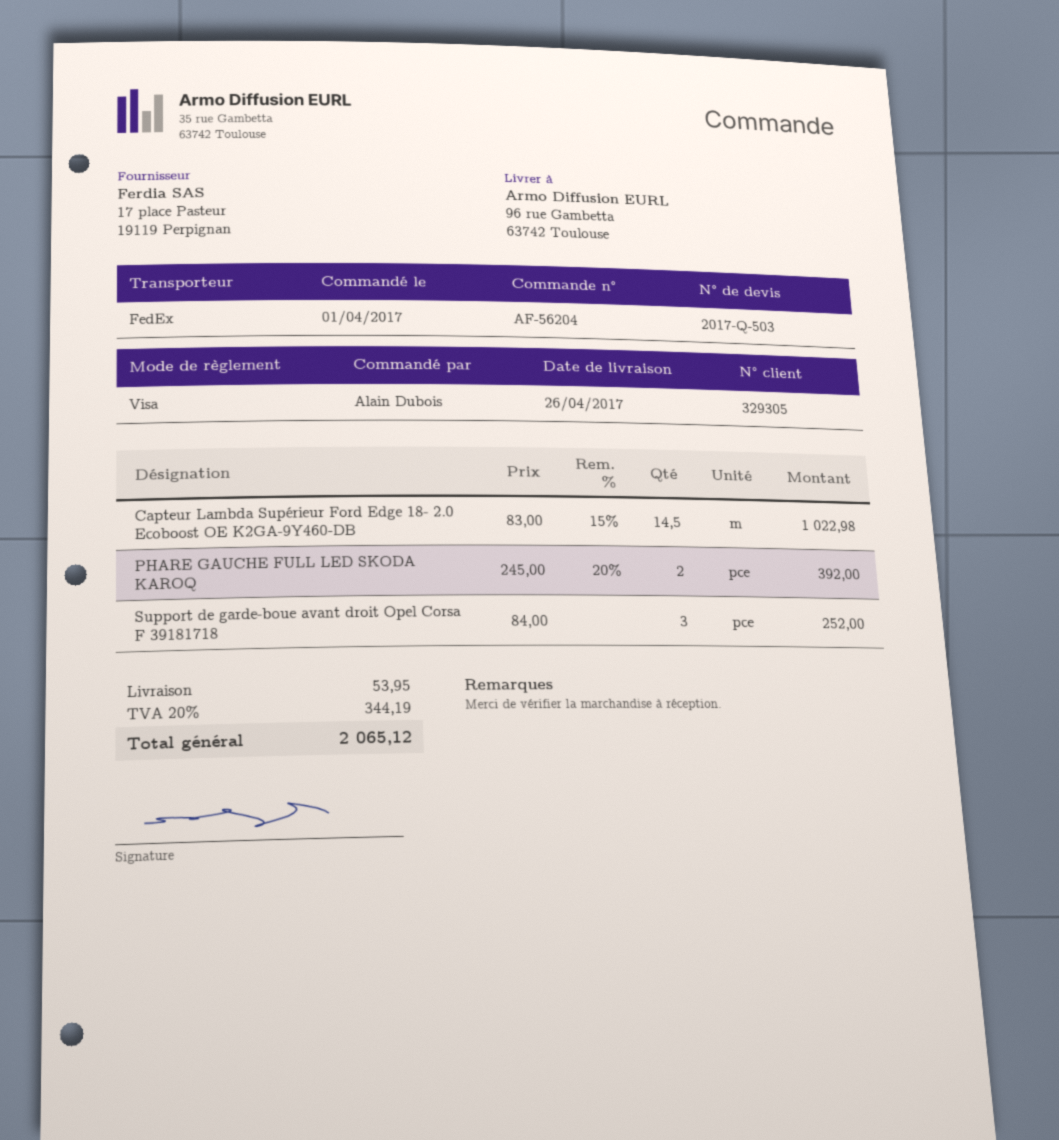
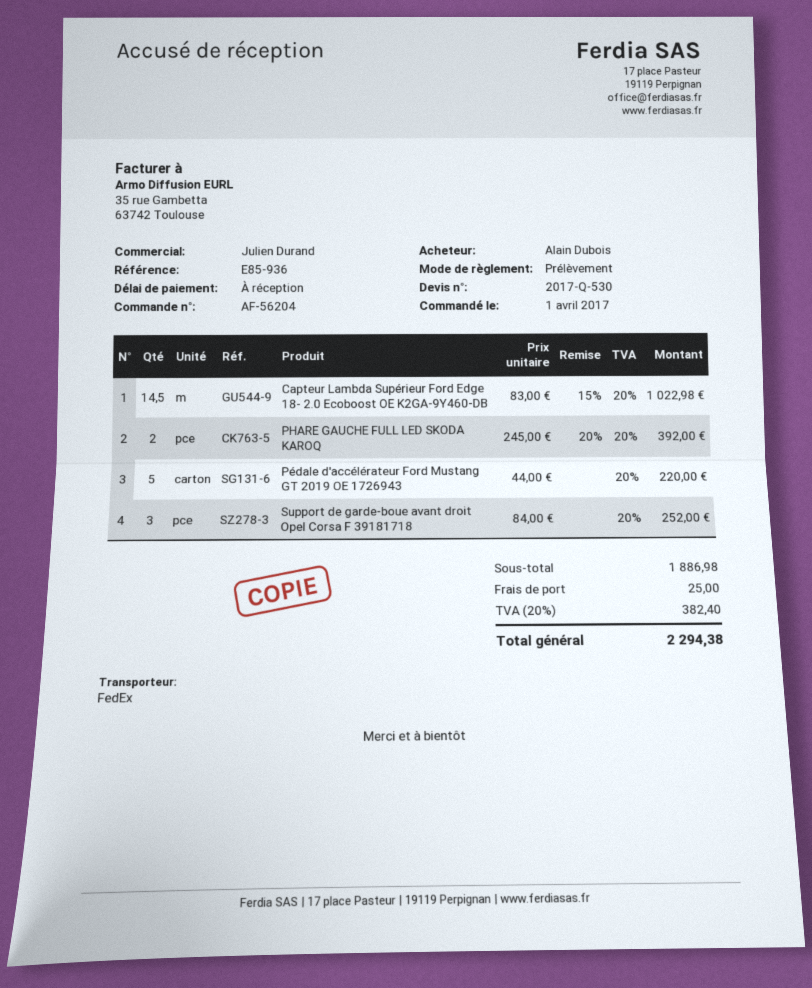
quote number: 2017-Q-503 -> 2017-Q-530
payment method: Visa -> direct debit
Pédale d'accélérateur Ford Mustang GT 2019 OE 1726943: none -> 5 x 44.00 = 220.00
shipping: 53.95 -> 25.00
tax: 20% = 344.19 -> 20% = 382.40
total: 2065.12 -> 2294.38

